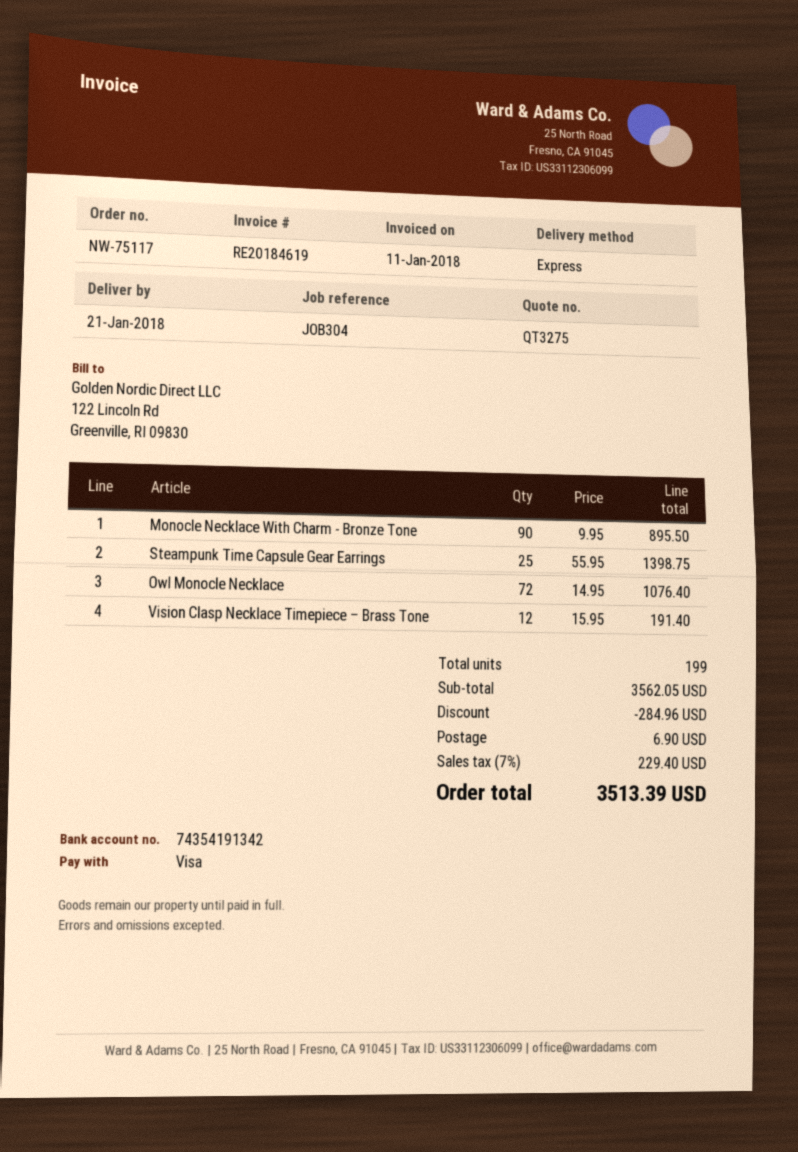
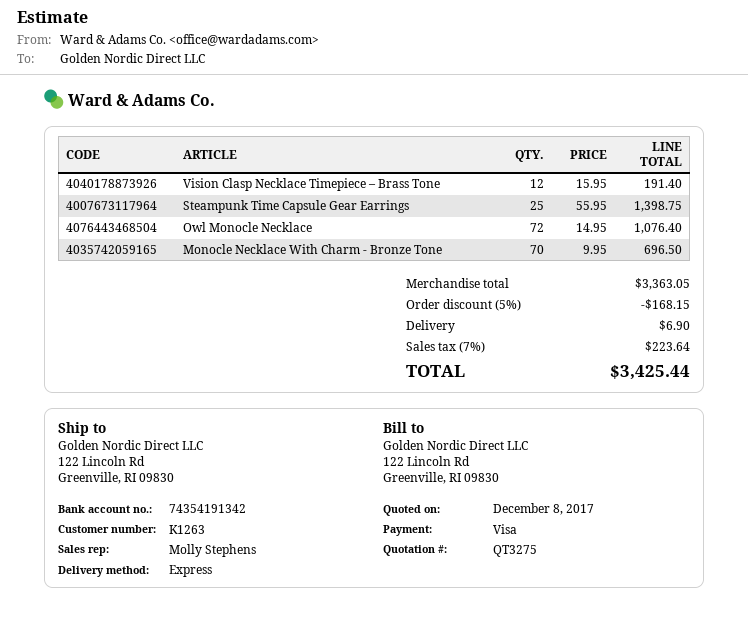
Monocle Necklace With Charm - Bronze Tone: 90 x 9.95 = 895.50 -> 70 x 9.95 = 696.50
subtotal: 3562.05 -> 3363.05
discount: 284.96 -> 168.15
tax: 7% = 229.40 -> 7% = 223.64
total: 3513.39 -> 3425.44

